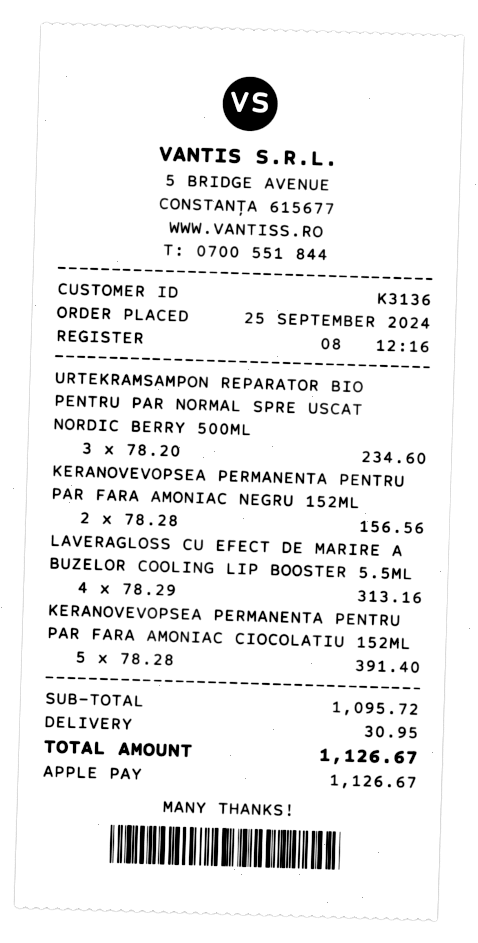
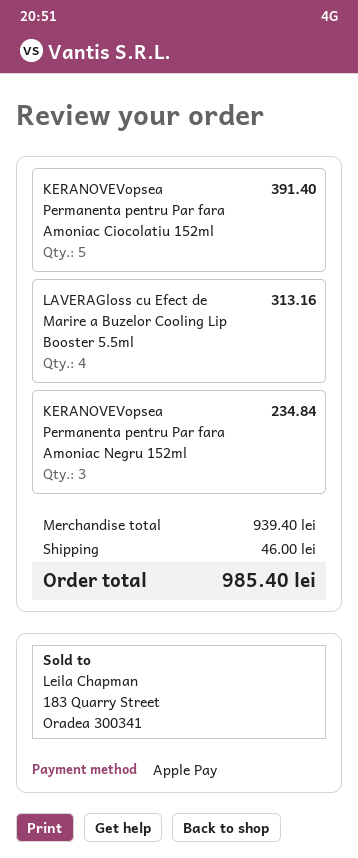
URTEKRAMSAMPON REPARATOR BIO PENTRU PAR NORMAL SPRE USCAT NORDIC BERRY 500ML: 3 for 234.60 -> none
KERANOVEVOPSEA PERMANENTA PENTRU PAR FARA AMONIAC NEGRU 152ML: 2 for 156.56 -> 3 for 234.84
subtotal: 1095.72 -> 939.40
shipping: 30.95 -> 46.00
total: 1126.67 -> 985.40

